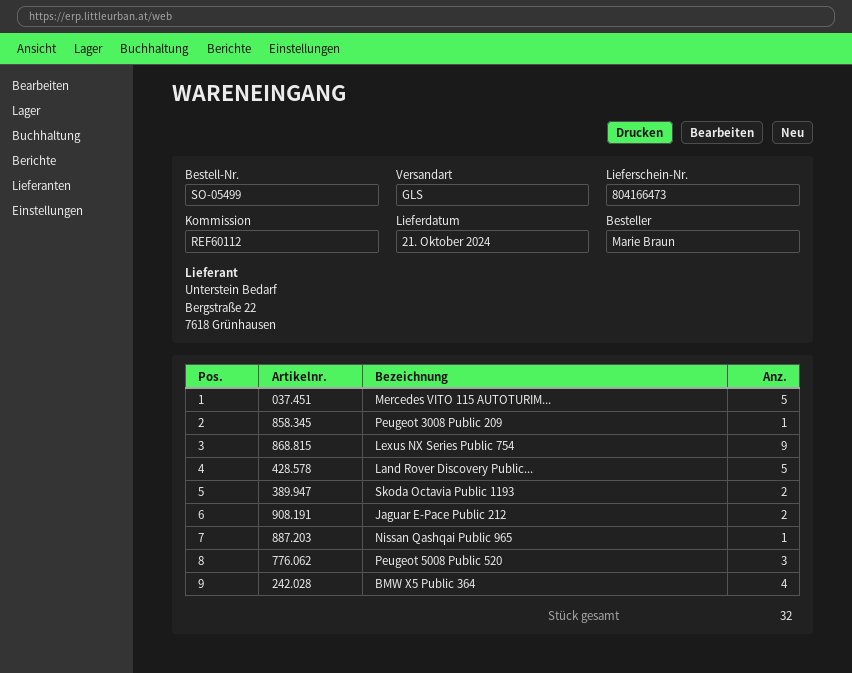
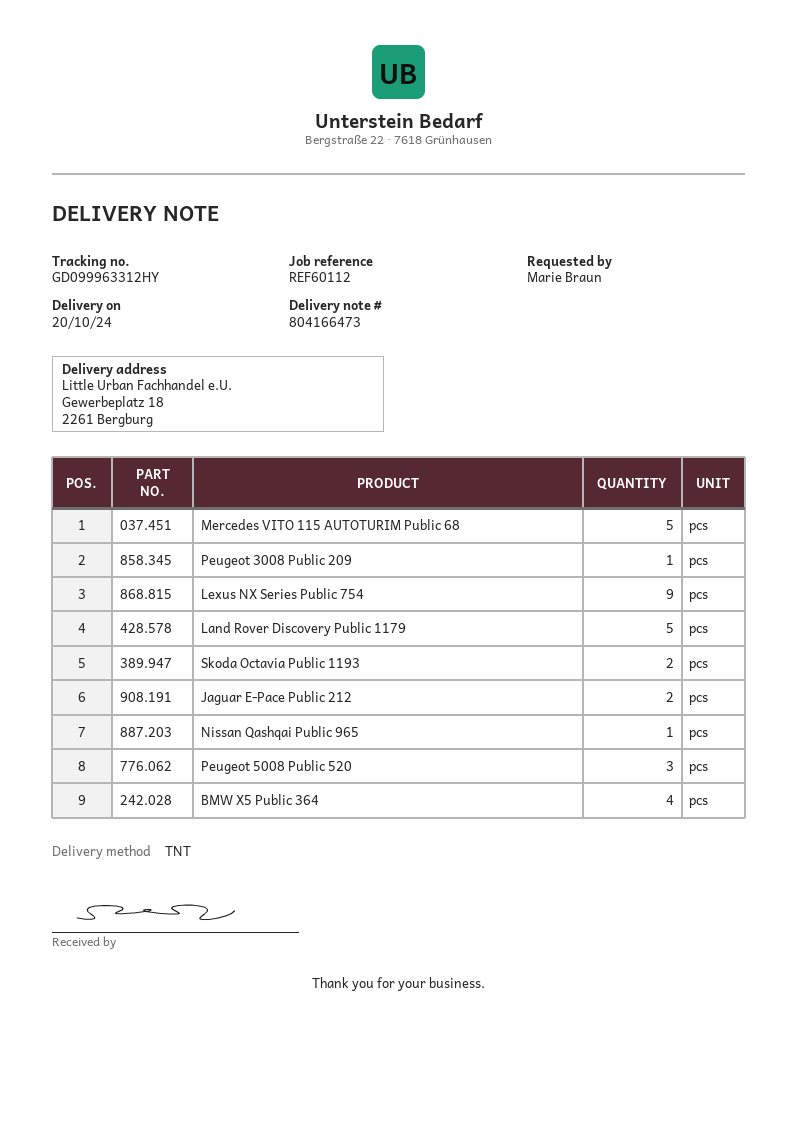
delivery date: 2024-10-21 -> 2024-10-20
shipping method: GLS -> TNT

